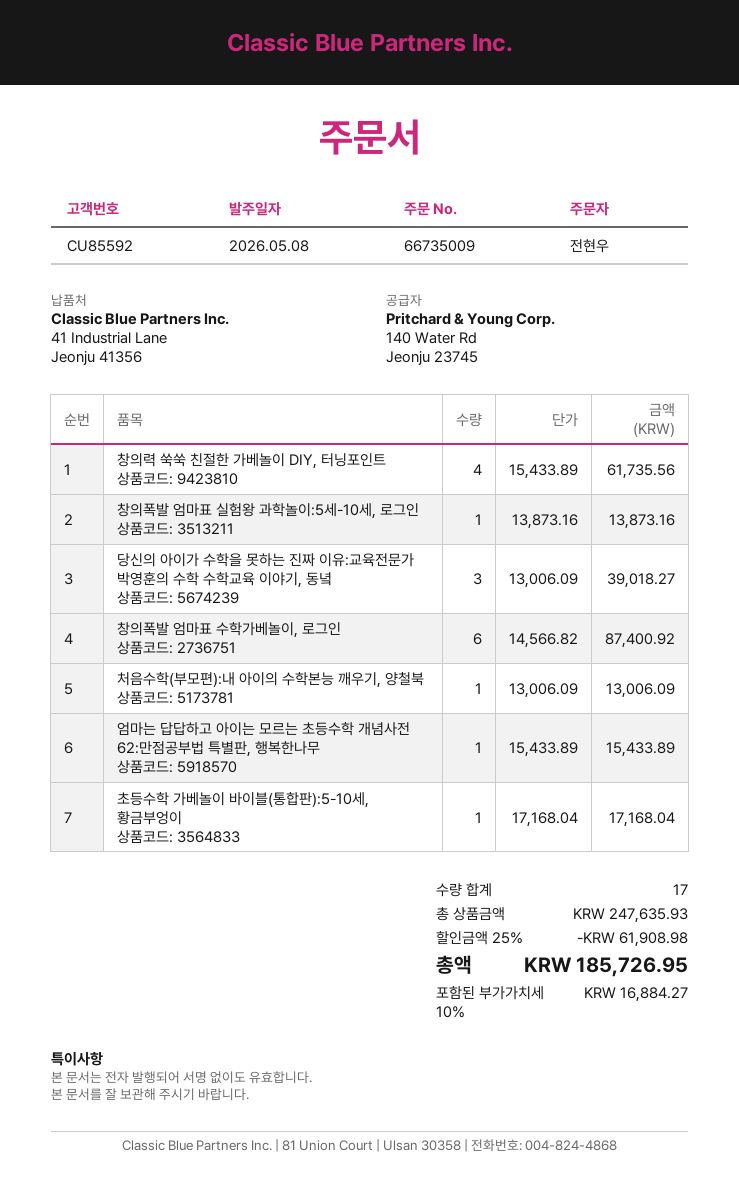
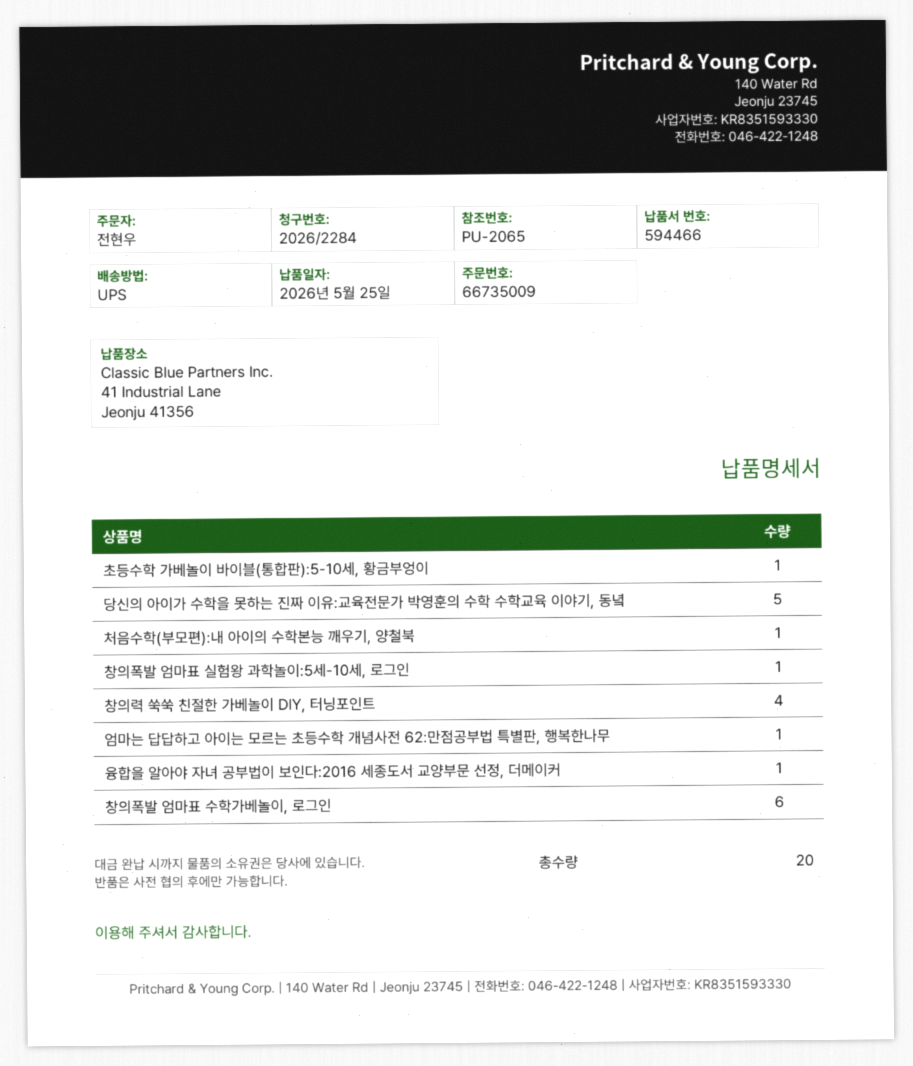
당신의 아이가 수학을 못하는 진짜 이유:교육전문가 박영훈의 수학 수학교육 이야기, 동녘: 3 -> 5
융합을 알아야 자녀 공부법이 보인다:2016 세종도서 교양부문 선정, 더메이커: none -> 1
total quantity: 17 -> 20

